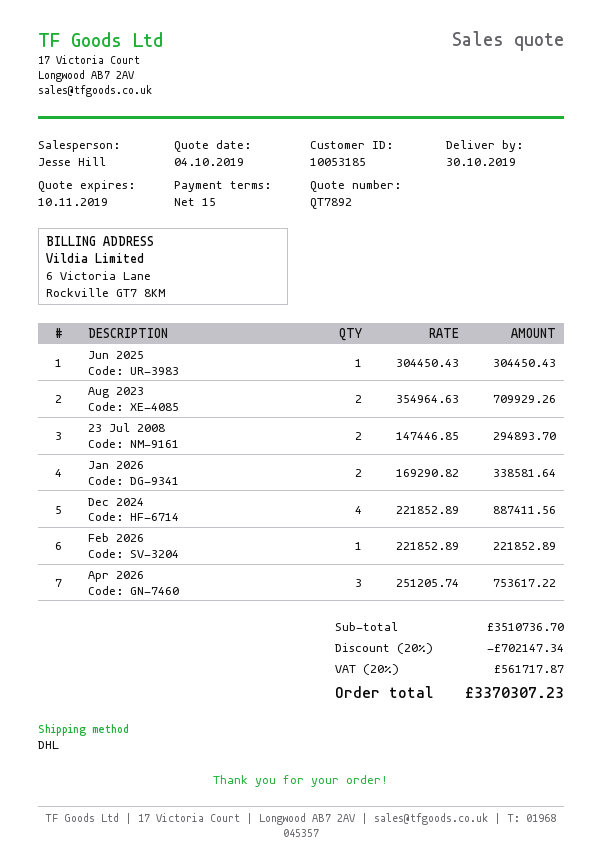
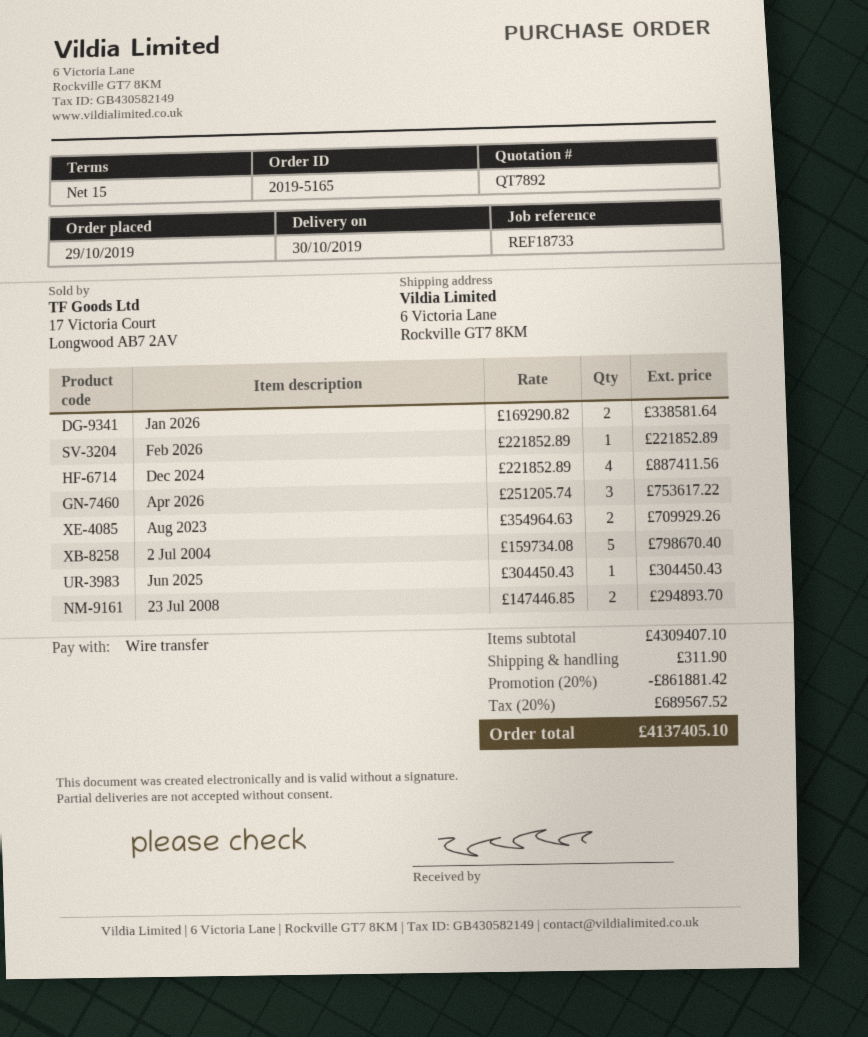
2 Jul 2004: none -> 5 x 159734.08 = 798670.40
subtotal: 3510736.70 -> 4309407.10
discount: 20% = 702147.34 -> 20% = 861881.42
shipping: none -> 311.90
tax: 20% = 561717.87 -> 20% = 689567.52
total: 3370307.23 -> 4137405.10

